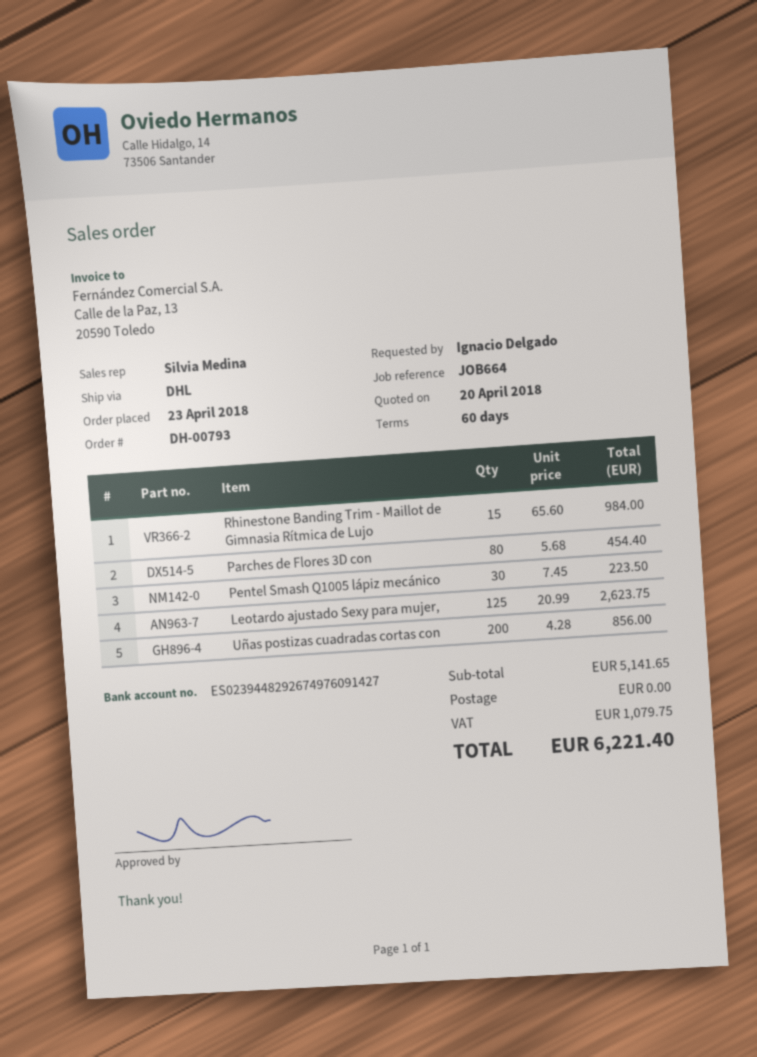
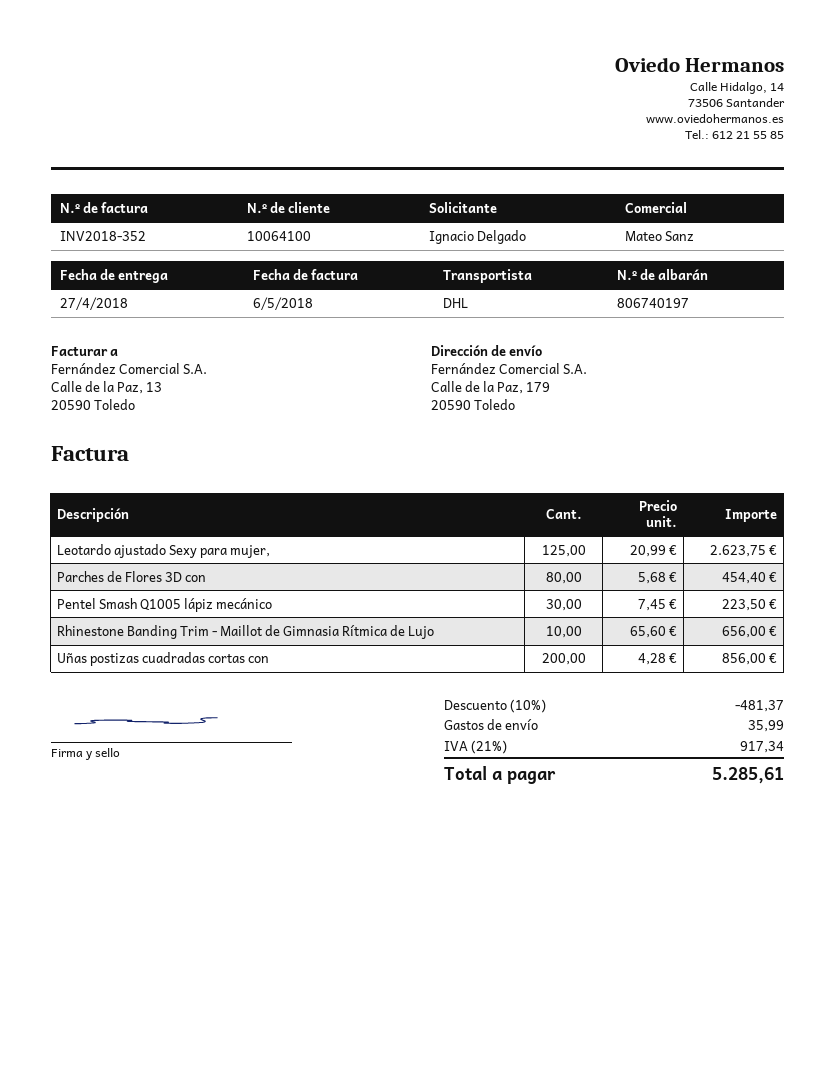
sales rep: Silvia Medina -> Mateo Sanz
Rhinestone Banding Trim - Maillot de Gimnasia Rítmica de Lujo: 15 x 65.60 = 984.00 -> 10 x 65.60 = 656.00
discount: none -> 10% = 481.37
shipping: 0.00 -> 35.99
tax: 1079.75 -> 917.34
total: 6221.40 -> 5285.61

